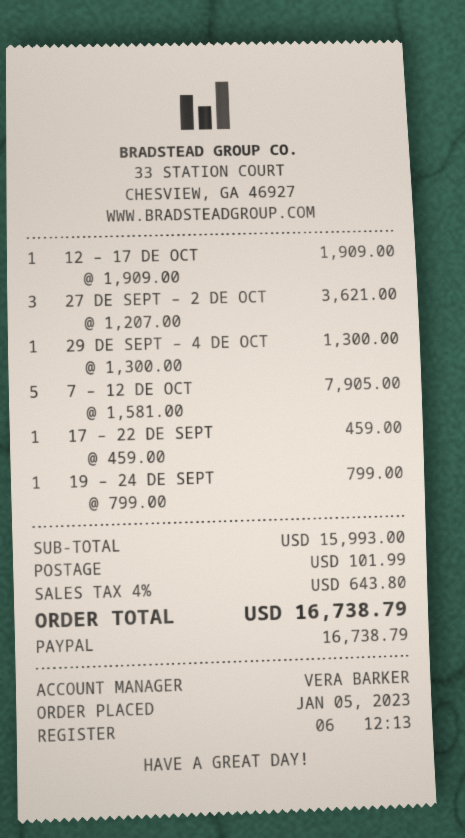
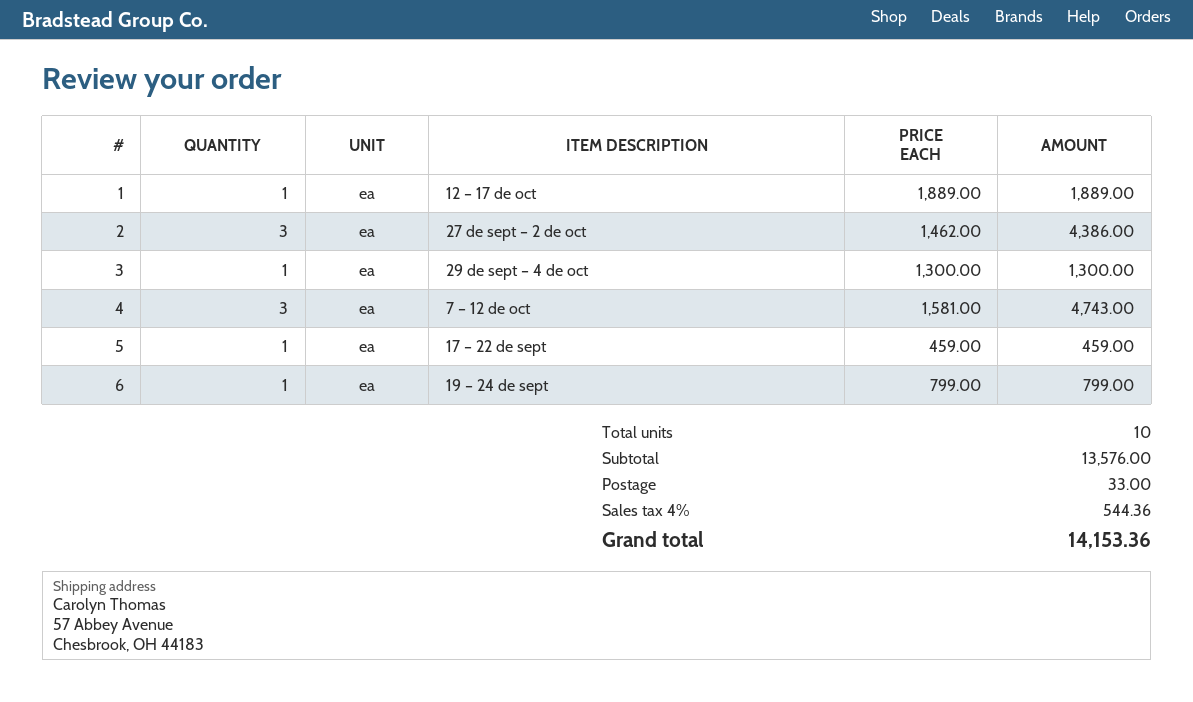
12 – 17 DE OCT: 1 x 1909.00 = 1909.00 -> 1 x 1889.00 = 1889.00
27 DE SEPT – 2 DE OCT: 3 x 1207.00 = 3621.00 -> 3 x 1462.00 = 4386.00
7 – 12 DE OCT: 5 x 1581.00 = 7905.00 -> 3 x 1581.00 = 4743.00
subtotal: 15993.00 -> 13576.00
shipping: 101.99 -> 33.00
tax: 4% = 643.80 -> 4% = 544.36
total: 16738.79 -> 14153.36

